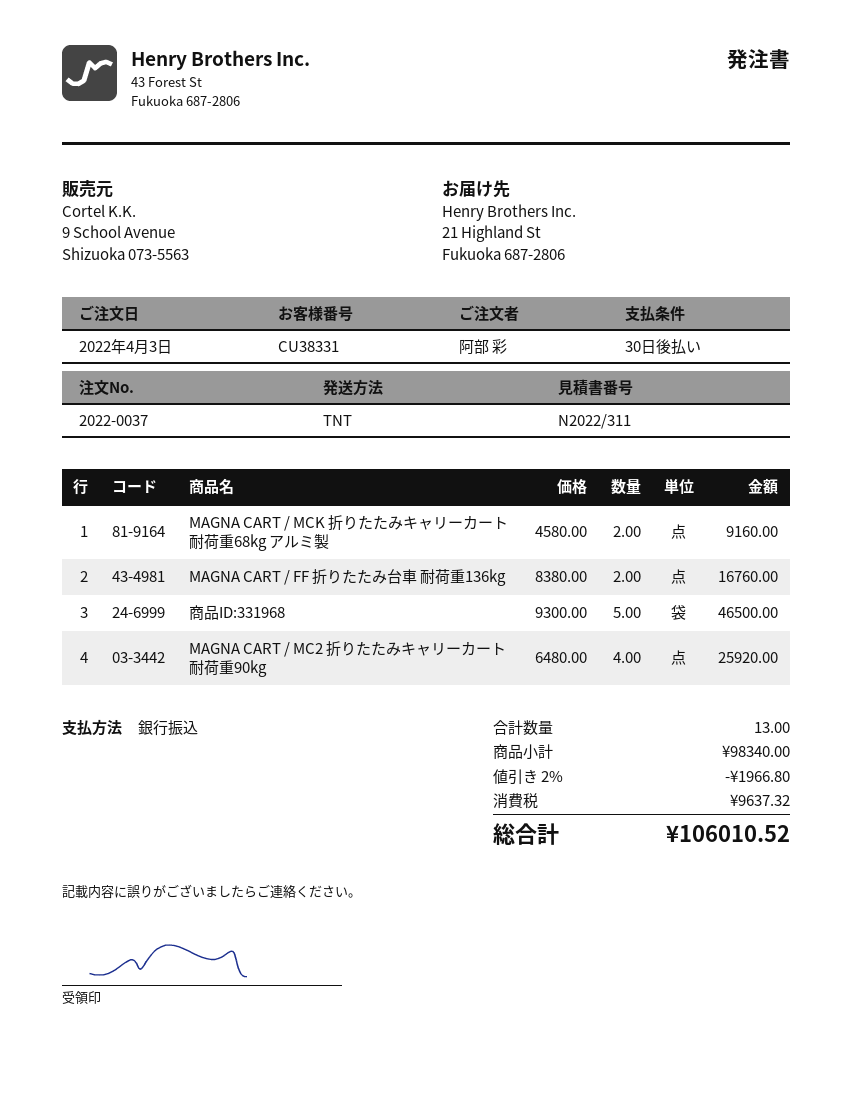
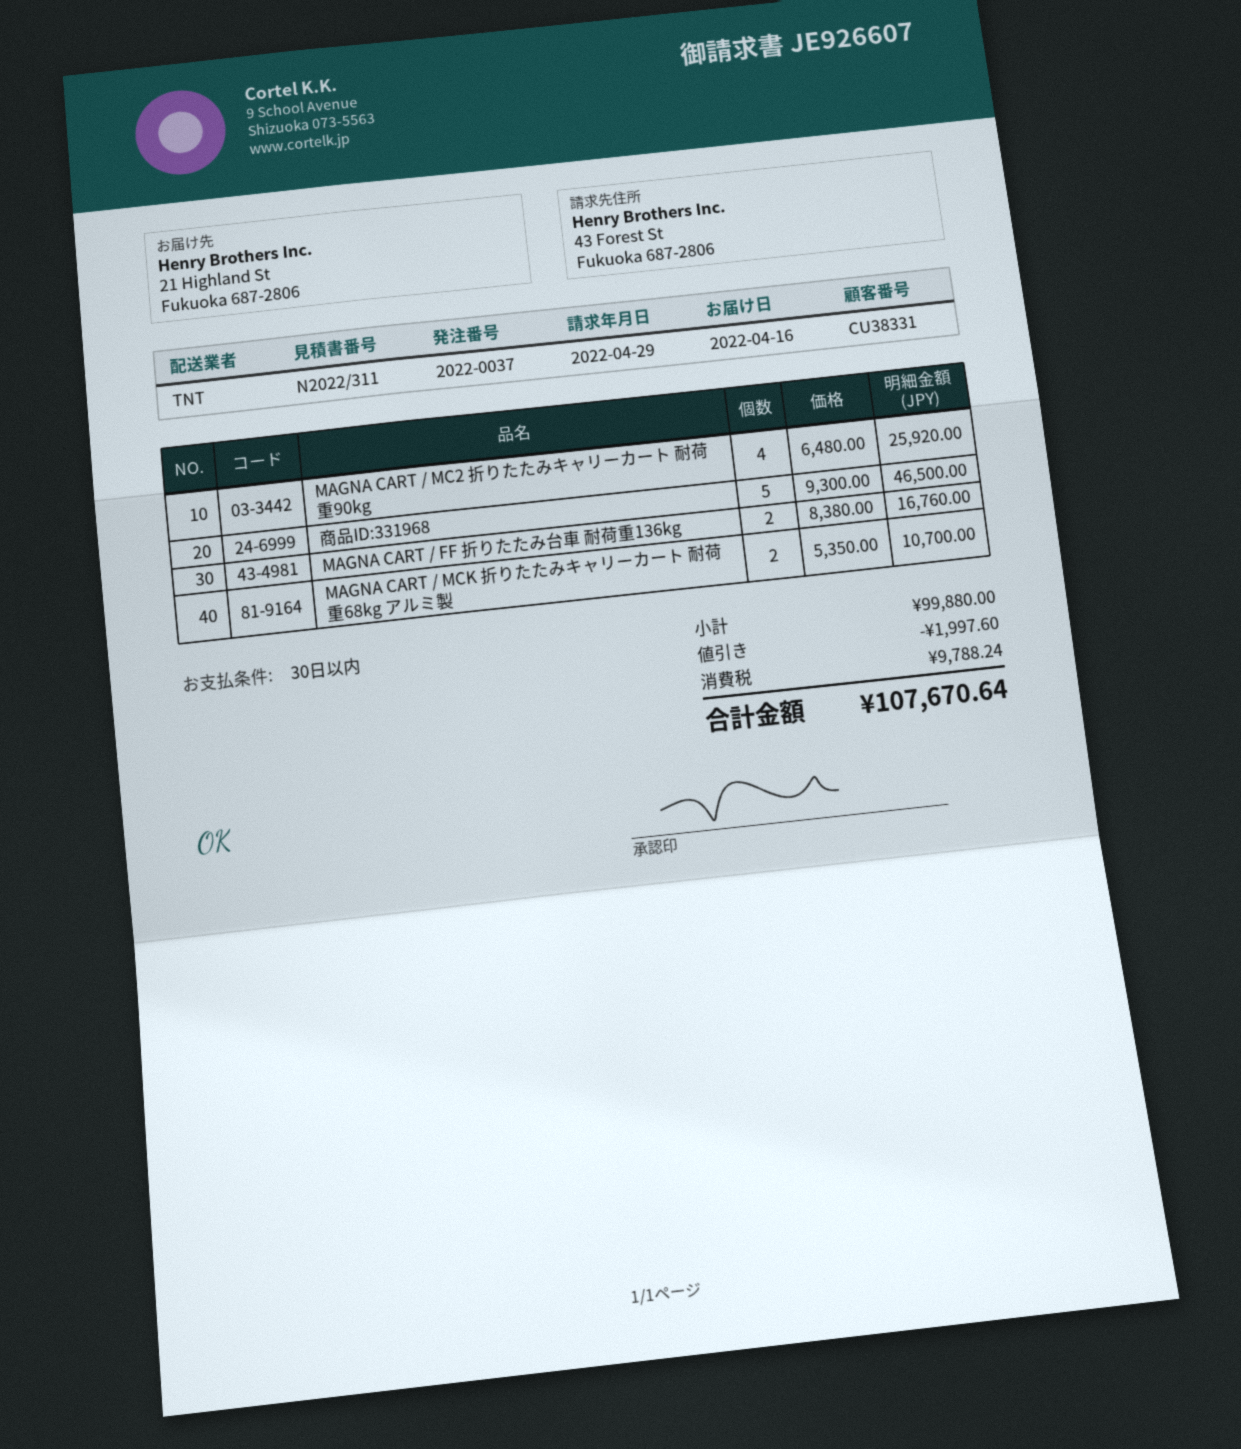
MAGNA CART / MCK 折りたたみキャリーカート 耐荷重68kg アルミ製: 2 x 4580.00 = 9160.00 -> 2 x 5350.00 = 10700.00
subtotal: 98340.00 -> 99880.00
discount: 1966.80 -> 1997.60
tax: 9637.32 -> 9788.24
total: 106010.52 -> 107670.64

